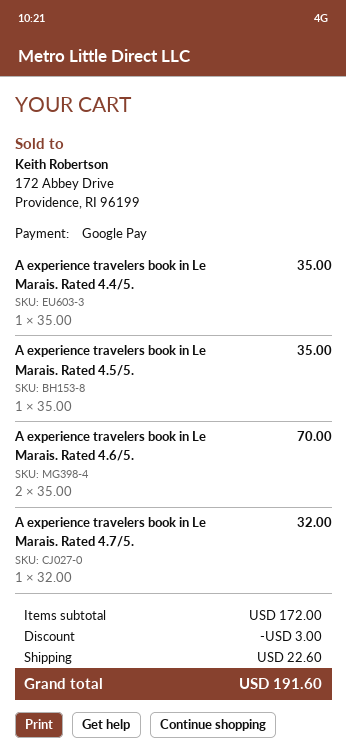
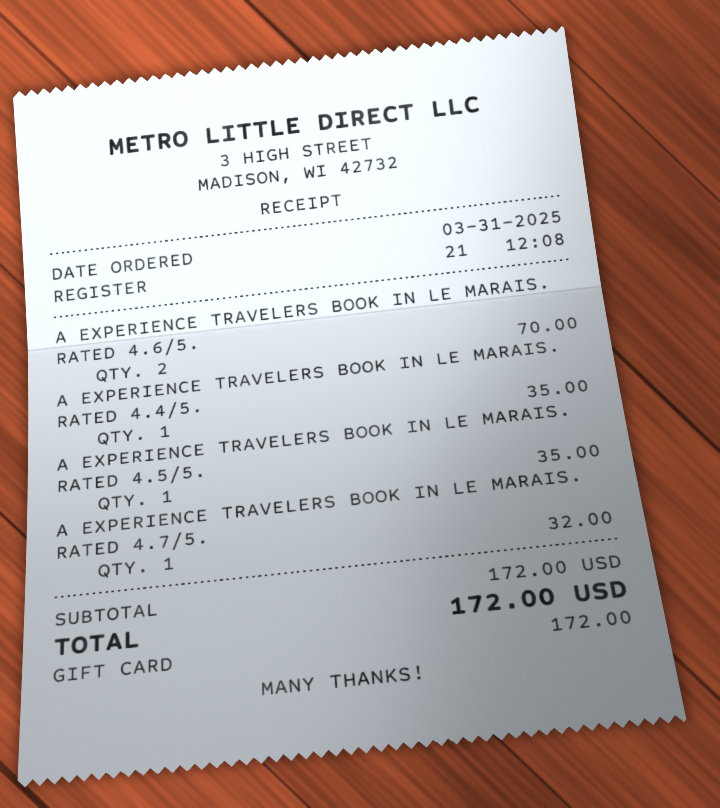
payment method: Google Pay -> gift card
discount: 3.00 -> none
shipping: 22.60 -> none
total: 191.60 -> 172.00

